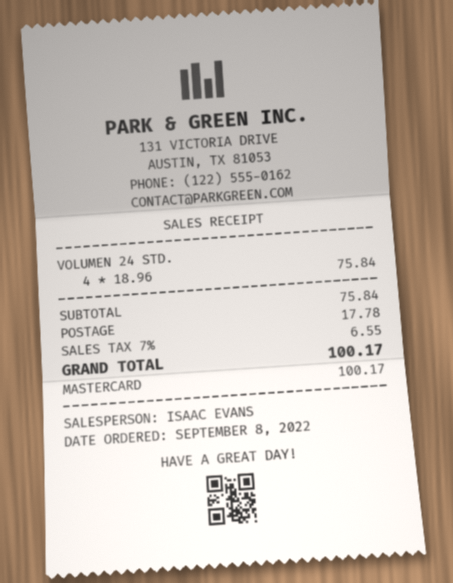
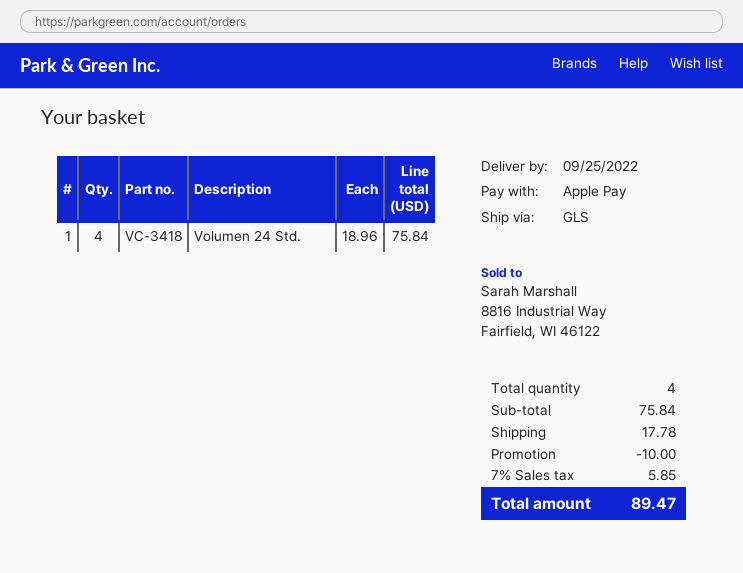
payment method: Mastercard -> Apple Pay
discount: none -> 10.00
tax: 7% = 6.55 -> 7% = 5.85
total: 100.17 -> 89.47

